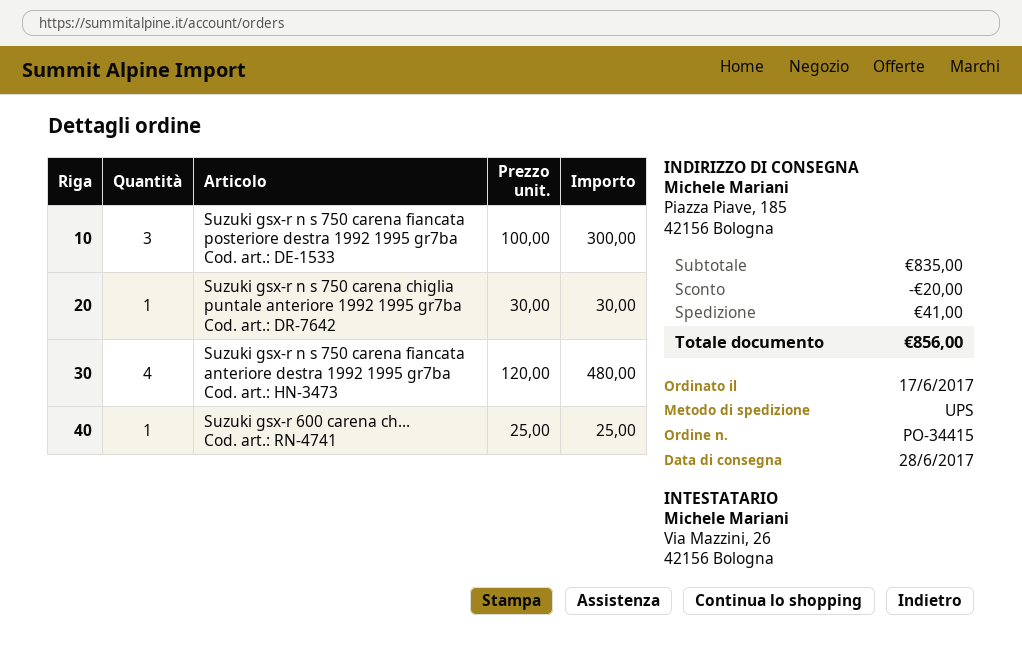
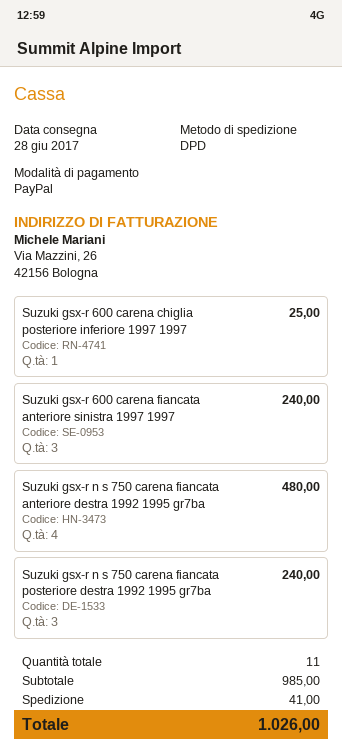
shipping method: UPS -> DPD
Suzuki gsx-r n s 750 carena fiancata posteriore destra 1992 1995 gr7ba: 3 for 300.00 -> 3 for 240.00
Suzuki gsx-r n s 750 carena chiglia puntale anteriore 1992 1995 gr7ba: 1 for 30.00 -> none
Suzuki gsx-r 600 carena fiancata anteriore sinistra 1997 1997: none -> 3 for 240.00
subtotal: 835.00 -> 985.00
discount: 20.00 -> none
total: 856.00 -> 1026.00

